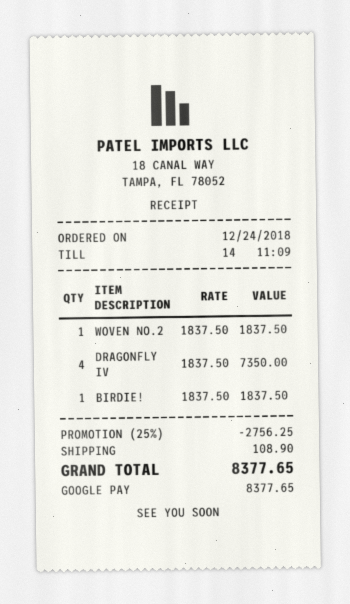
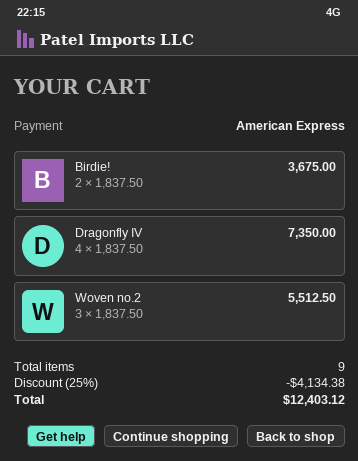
payment method: Google Pay -> American Express
WOVEN NO.2: 1 x 1837.50 = 1837.50 -> 3 x 1837.50 = 5512.50
BIRDIE!: 1 x 1837.50 = 1837.50 -> 2 x 1837.50 = 3675.00
discount: 25% = 2756.25 -> 25% = 4134.38
shipping: 108.90 -> none
total: 8377.65 -> 12403.12

